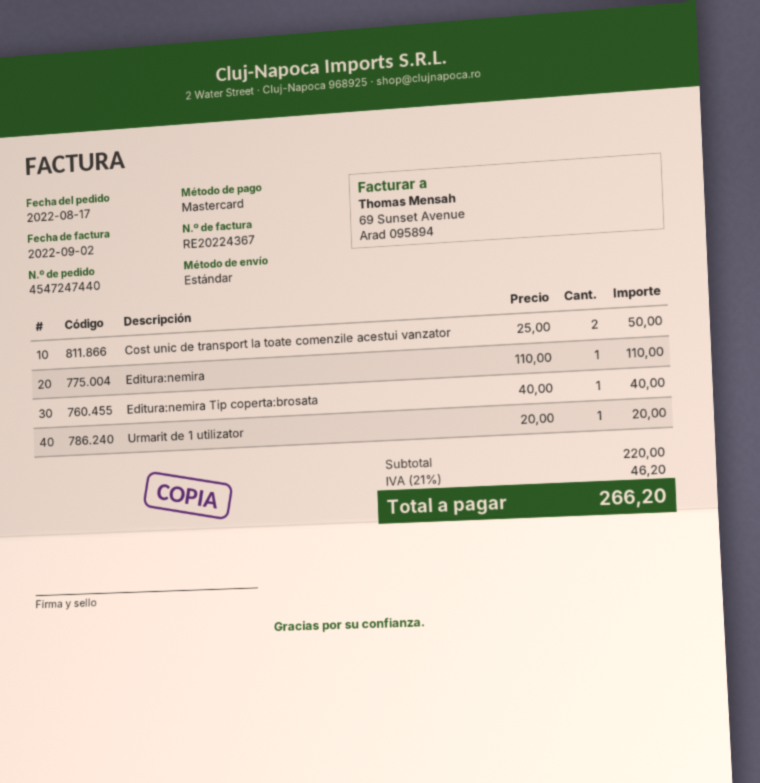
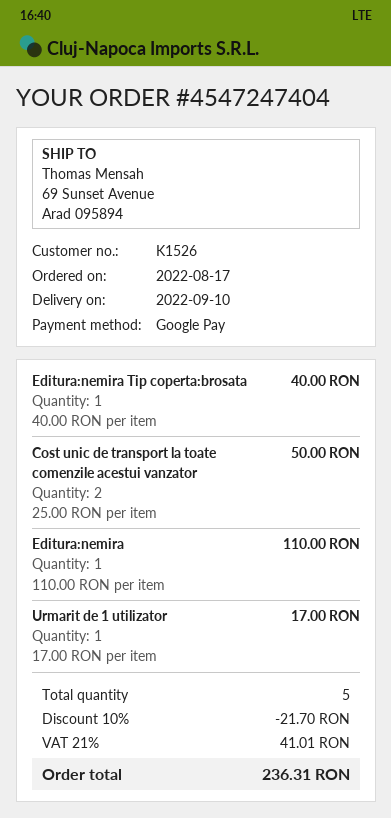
order number: 4547247440 -> 4547247404
payment method: Mastercard -> Google Pay
Urmarit de 1 utilizator: 1 x 20.00 = 20.00 -> 1 x 17.00 = 17.00
discount: none -> 10% = 21.70
tax: 21% = 46.20 -> 21% = 41.01
total: 266.20 -> 236.31

